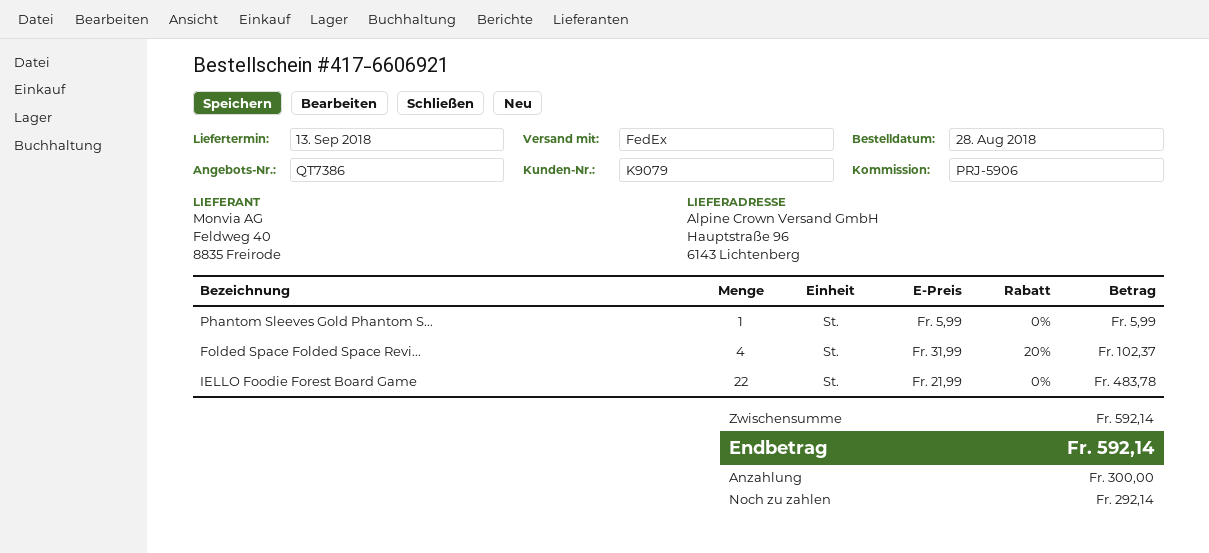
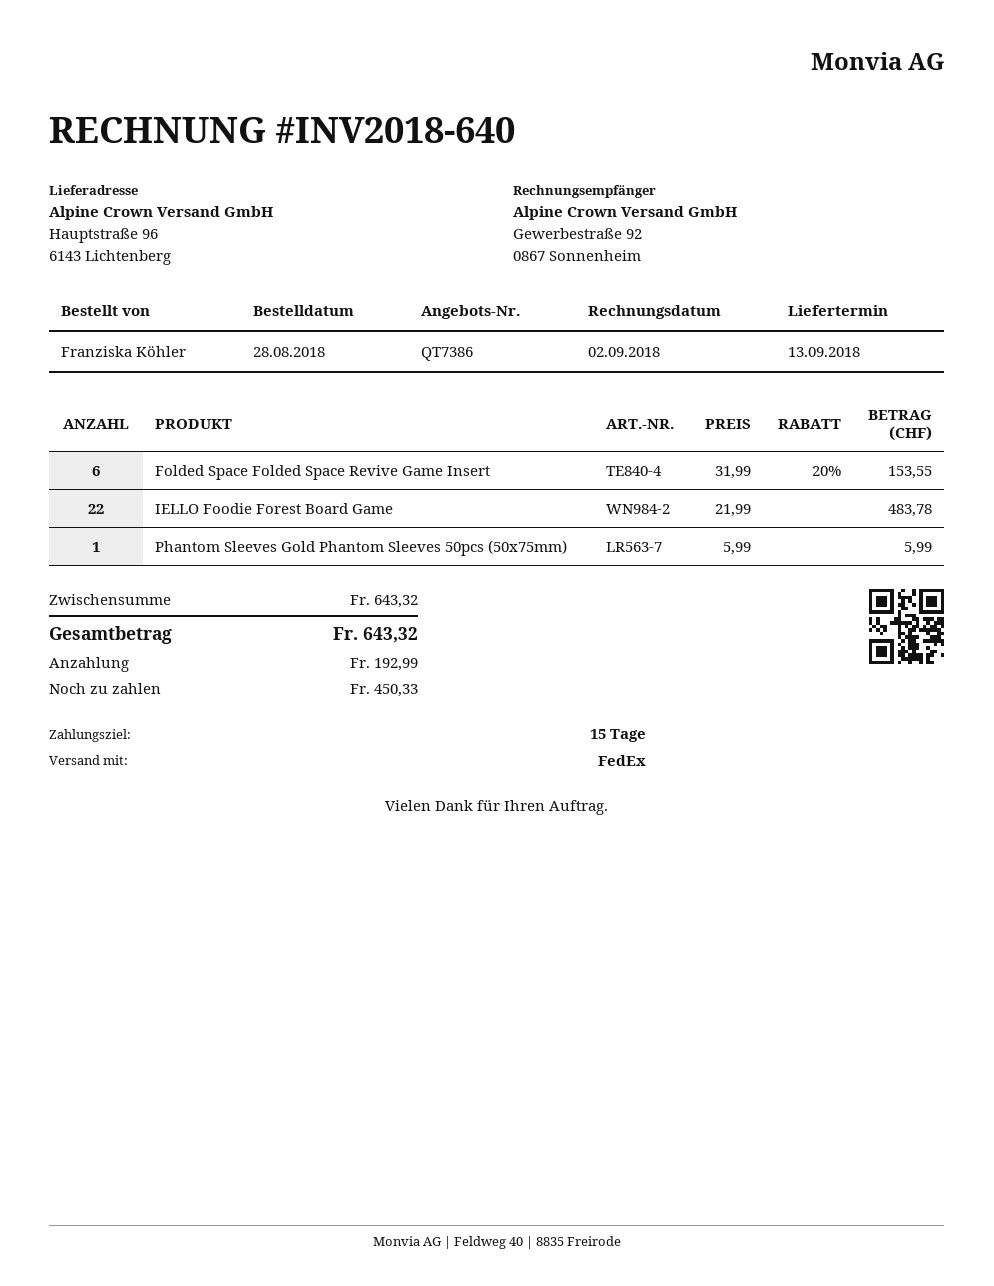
Folded Space Folded Space Revi...: 4 x 31.99 - 20% = 102.37 -> 6 x 31.99 - 20% = 153.55
subtotal: 592.14 -> 643.32
total: 592.14 -> 643.32
deposit: 300.00 -> 192.99
balance: 292.14 -> 450.33

